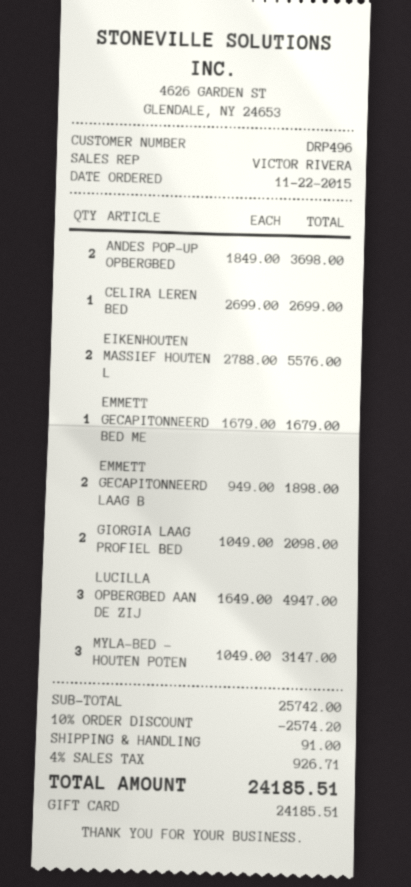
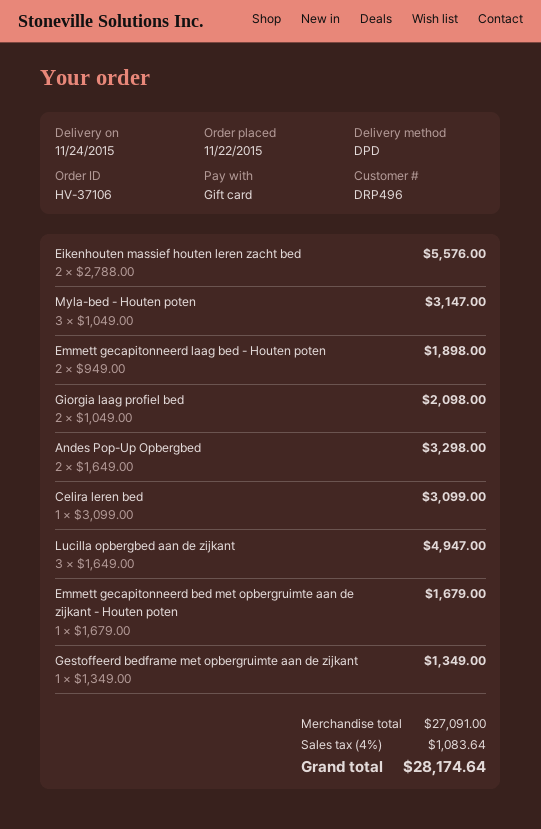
ANDES POP-UP OPBERGBED: 2 x 1849.00 = 3698.00 -> 2 x 1649.00 = 3298.00
CELIRA LEREN BED: 1 x 2699.00 = 2699.00 -> 1 x 3099.00 = 3099.00
Gestoffeerd bedframe met opbergruimte aan de zijkant: none -> 1 x 1349.00 = 1349.00
subtotal: 25742.00 -> 27091.00
discount: 10% = 2574.20 -> none
shipping: 91.00 -> none
tax: 4% = 926.71 -> 4% = 1083.64
total: 24185.51 -> 28174.64

